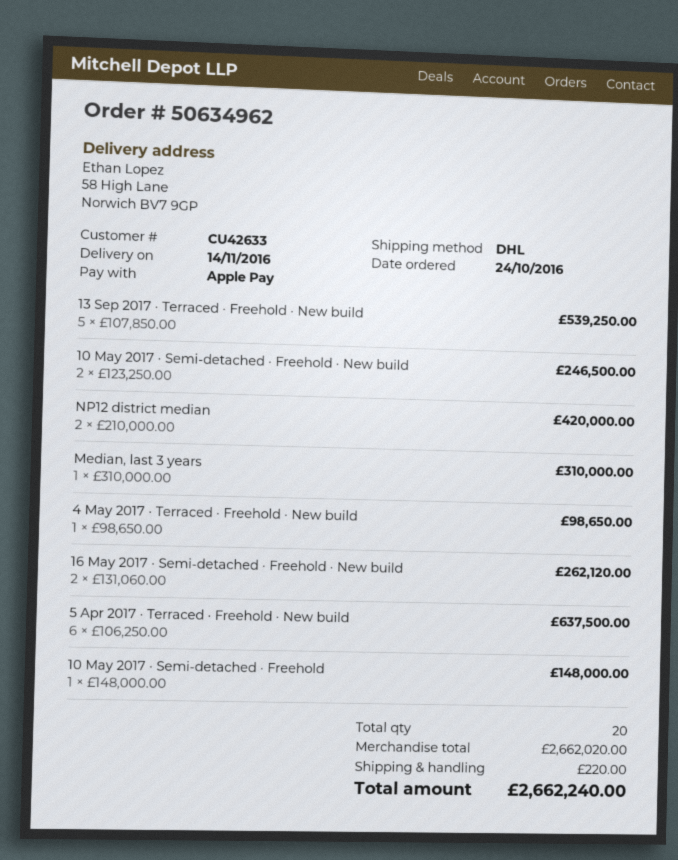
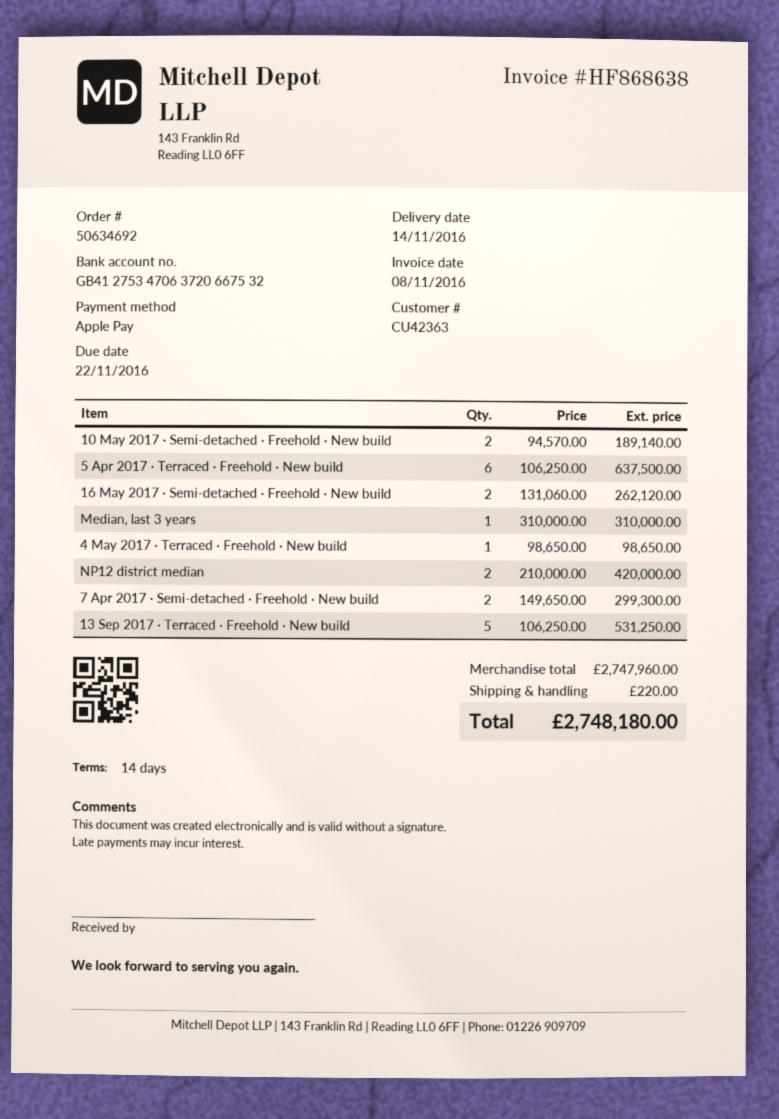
order number: 50634962 -> 50634692
customer number: CU42633 -> CU42363
13 Sep 2017 · Terraced · Freehold · New build: 5 x 107850.00 = 539250.00 -> 5 x 106250.00 = 531250.00
10 May 2017 · Semi-detached · Freehold · New build: 2 x 123250.00 = 246500.00 -> 2 x 94570.00 = 189140.00
10 May 2017 · Semi-detached · Freehold: 1 x 148000.00 = 148000.00 -> none
7 Apr 2017 · Semi-detached · Freehold · New build: none -> 2 x 149650.00 = 299300.00
subtotal: 2662020.00 -> 2747960.00
total: 2662240.00 -> 2748180.00

